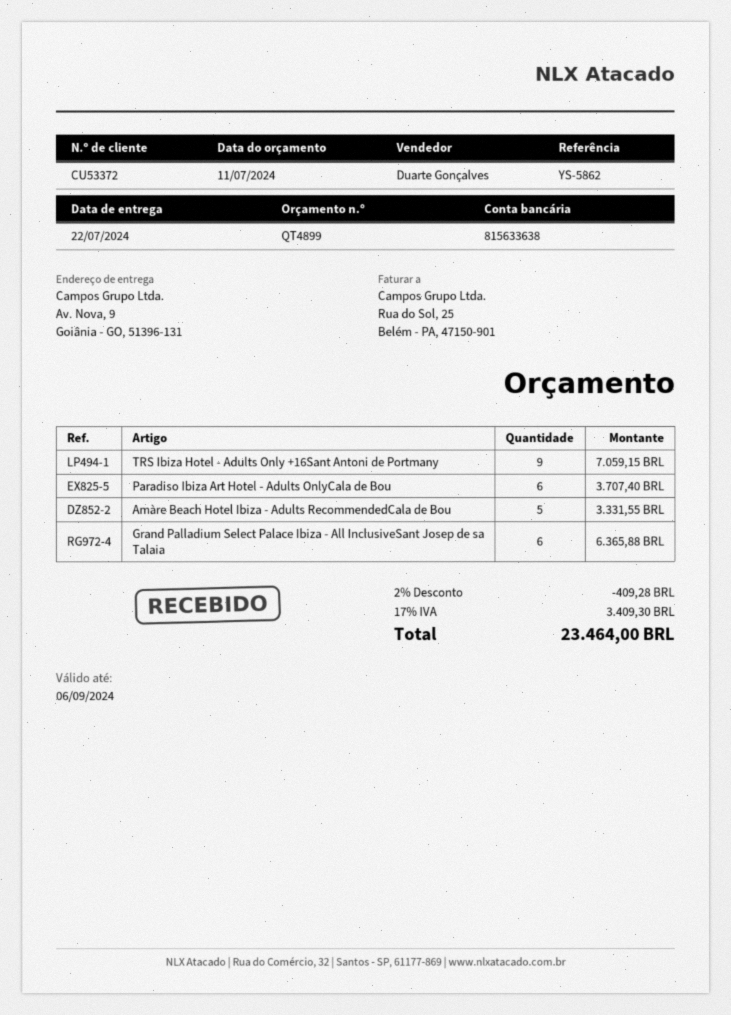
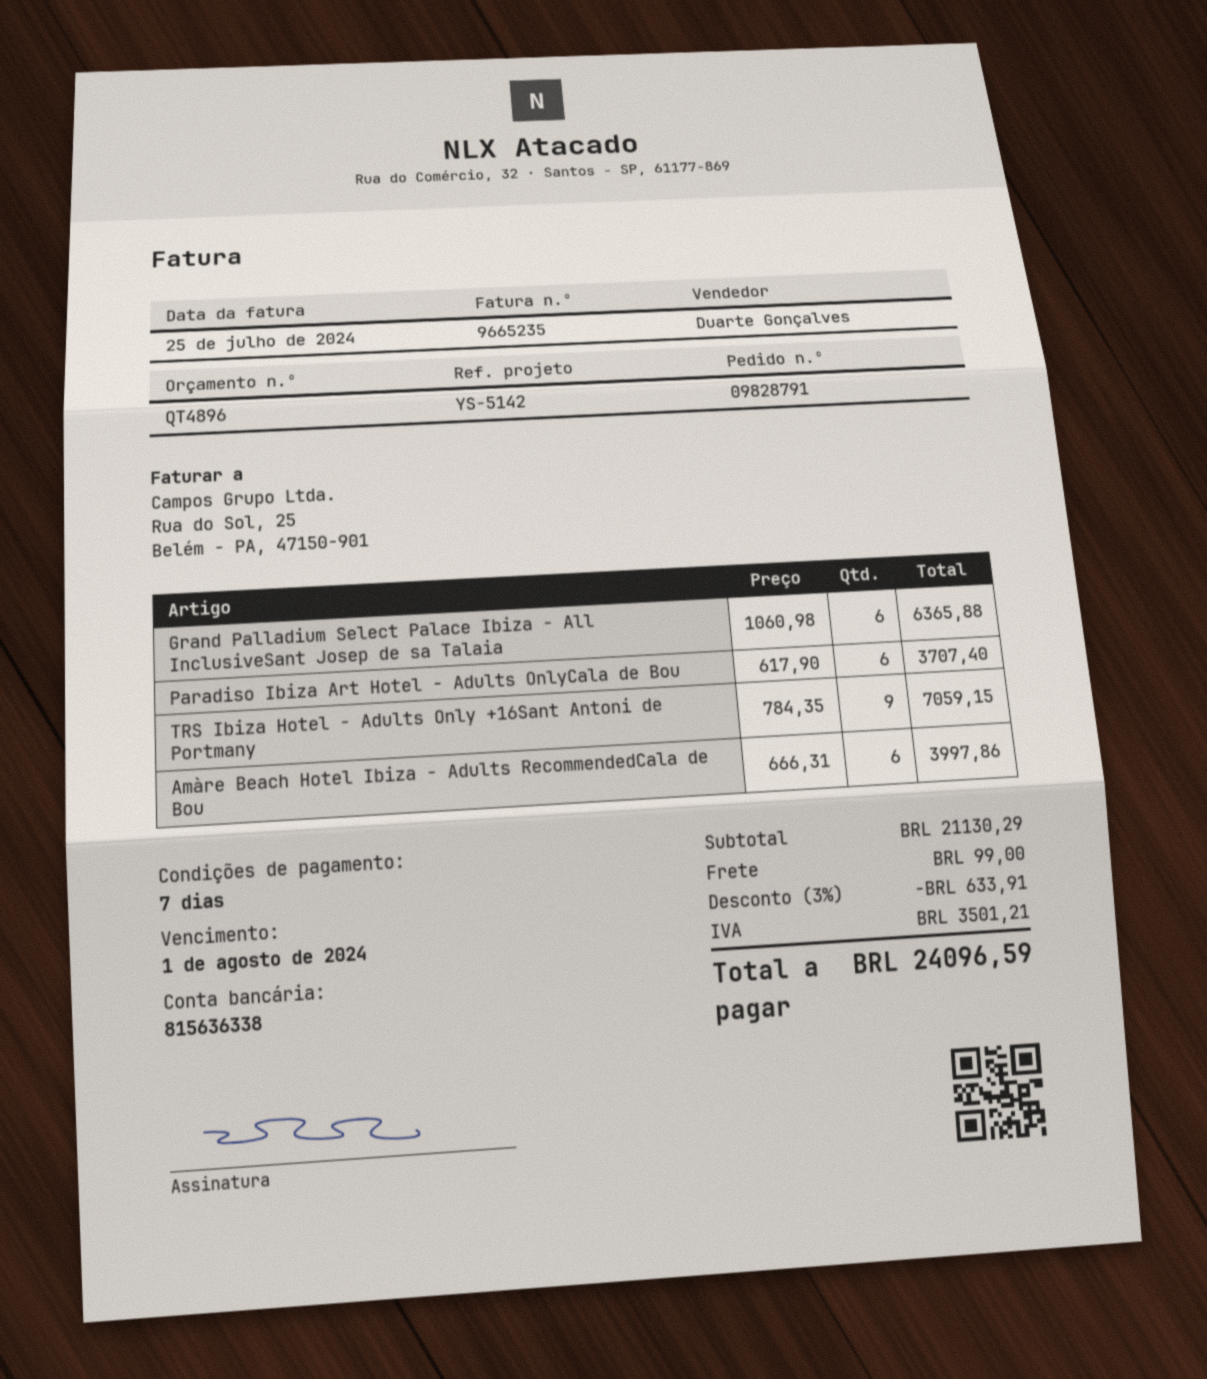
quote number: QT4899 -> QT4896
reference: YS-5862 -> YS-5142
bank account: 815633638 -> 815636338
Amàre Beach Hotel Ibiza - Adults RecommendedCala de Bou: 5 for 3331.55 -> 6 for 3997.86
discount: 2% = 409.28 -> 3% = 633.91
shipping: none -> 99.00
tax: 3409.30 -> 3501.21
total: 23464.00 -> 24096.59

